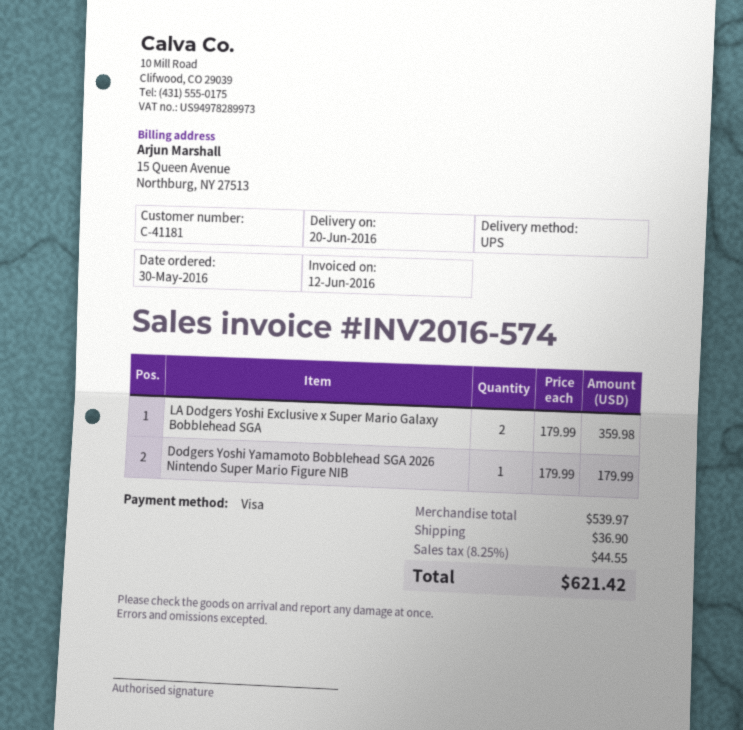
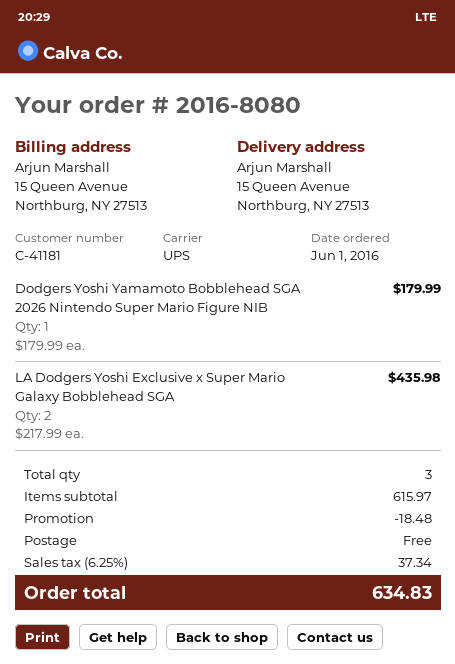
order date: 2016-05-30 -> 2016-06-01
LA Dodgers Yoshi Exclusive x Super Mario Galaxy Bobblehead SGA: 2 x 179.99 = 359.98 -> 2 x 217.99 = 435.98
subtotal: 539.97 -> 615.97
discount: none -> 18.48
shipping: 36.90 -> 0.00
tax: 8.25% = 44.55 -> 6.25% = 37.34
total: 621.42 -> 634.83

